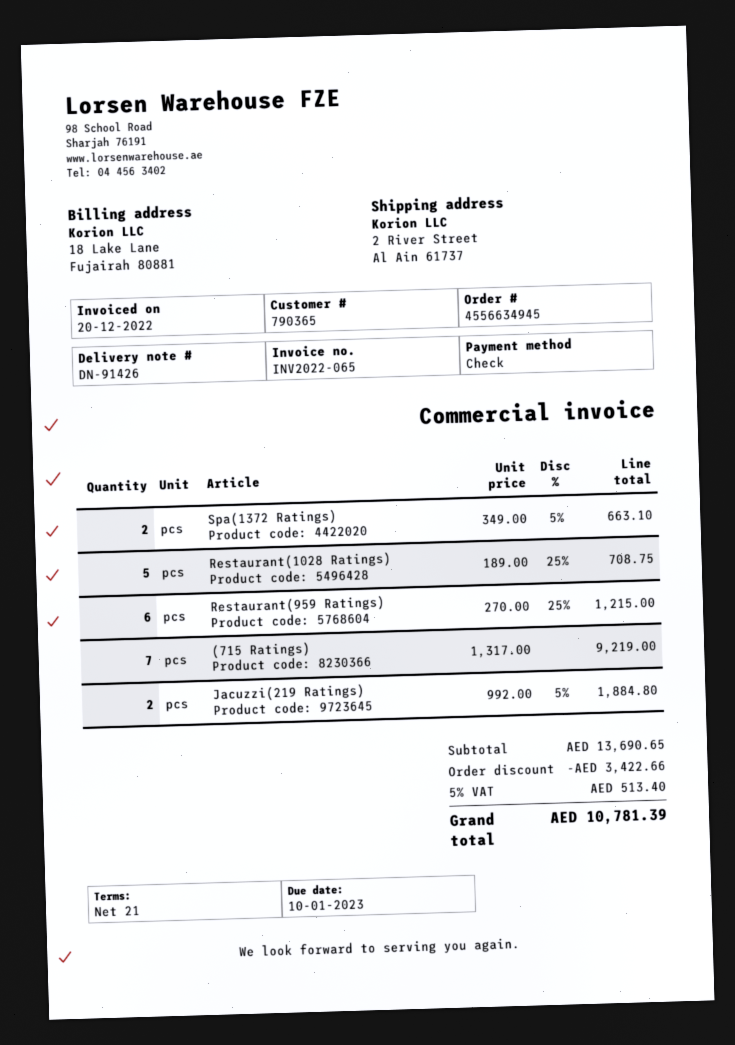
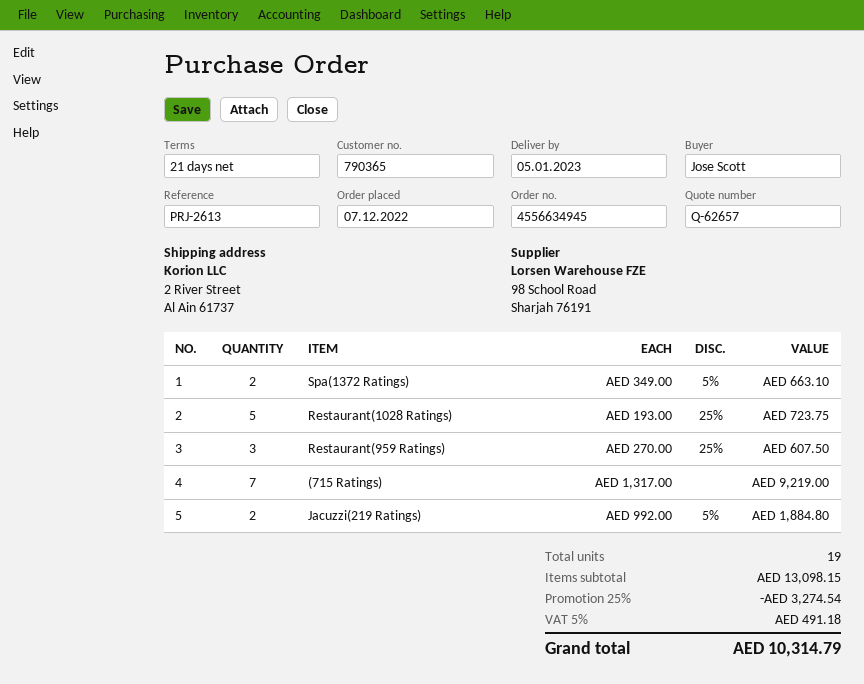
Restaurant(1028 Ratings): 5 x 189.00 - 25% = 708.75 -> 5 x 193.00 - 25% = 723.75
Restaurant(959 Ratings): 6 x 270.00 - 25% = 1215.00 -> 3 x 270.00 - 25% = 607.50
subtotal: 13690.65 -> 13098.15
discount: 3422.66 -> 3274.54
tax: 5% = 513.40 -> 5% = 491.18
total: 10781.39 -> 10314.79

